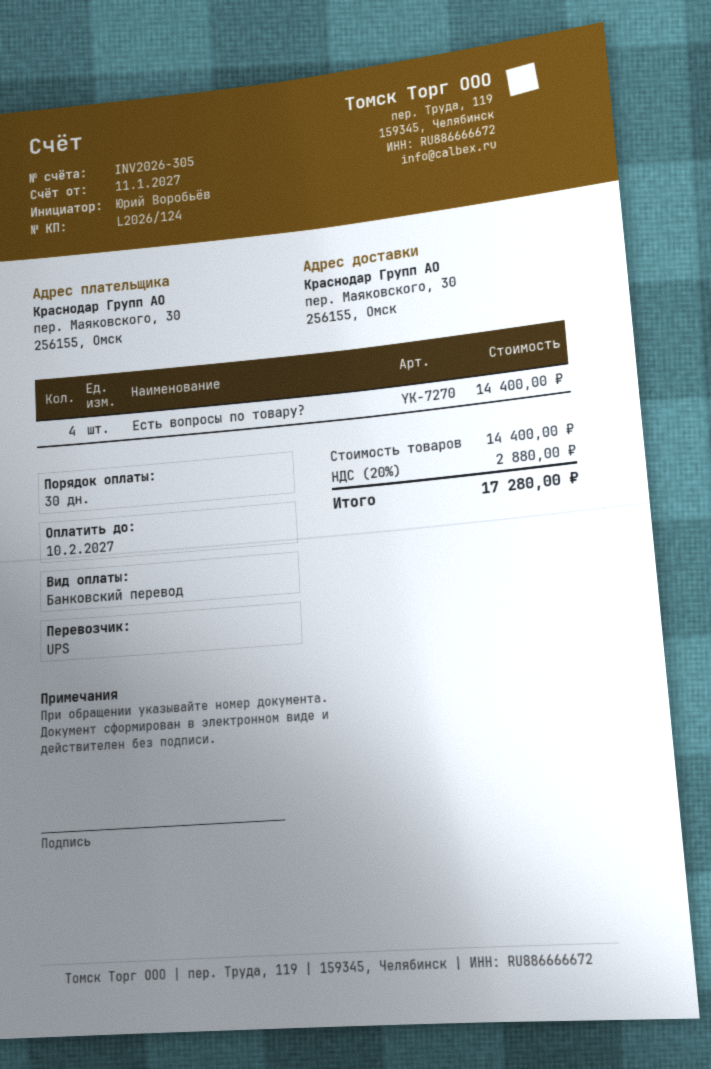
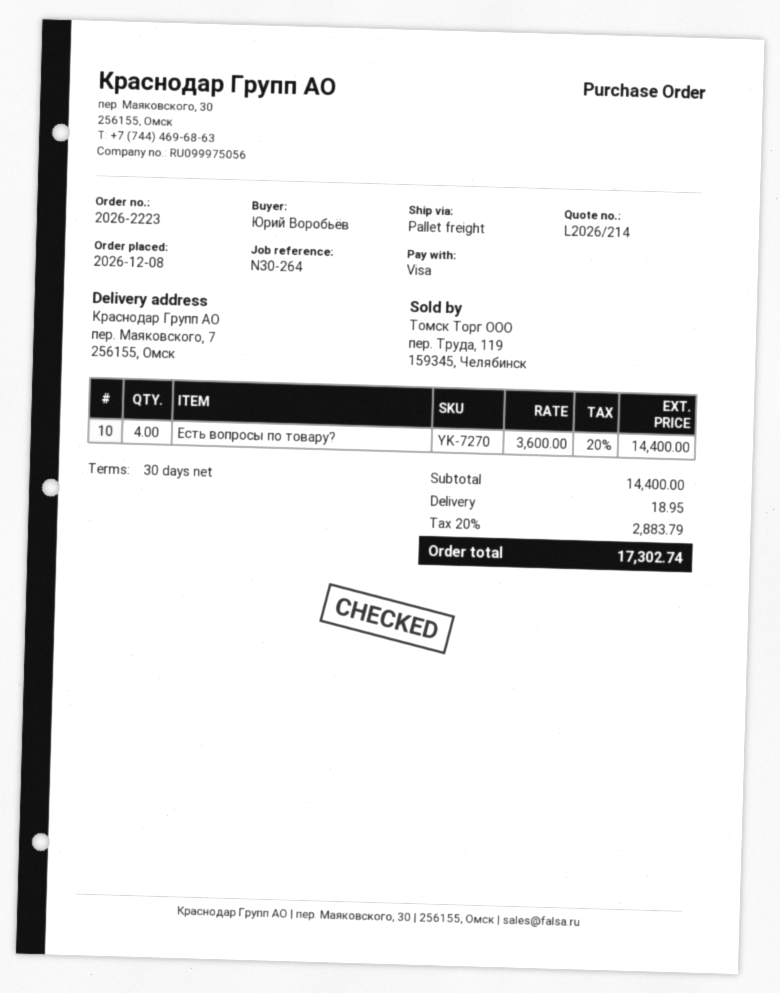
quote number: L2026/124 -> L2026/214
payment method: bank transfer -> Visa
shipping method: UPS -> pallet freight
ship to: пер. Маяковского, 30, 256155, Омск -> пер. Маяковского, 7, 256155, Омск
shipping: none -> 18.95
tax: 20% = 2880.00 -> 20% = 2883.79
total: 17280.00 -> 17302.74

